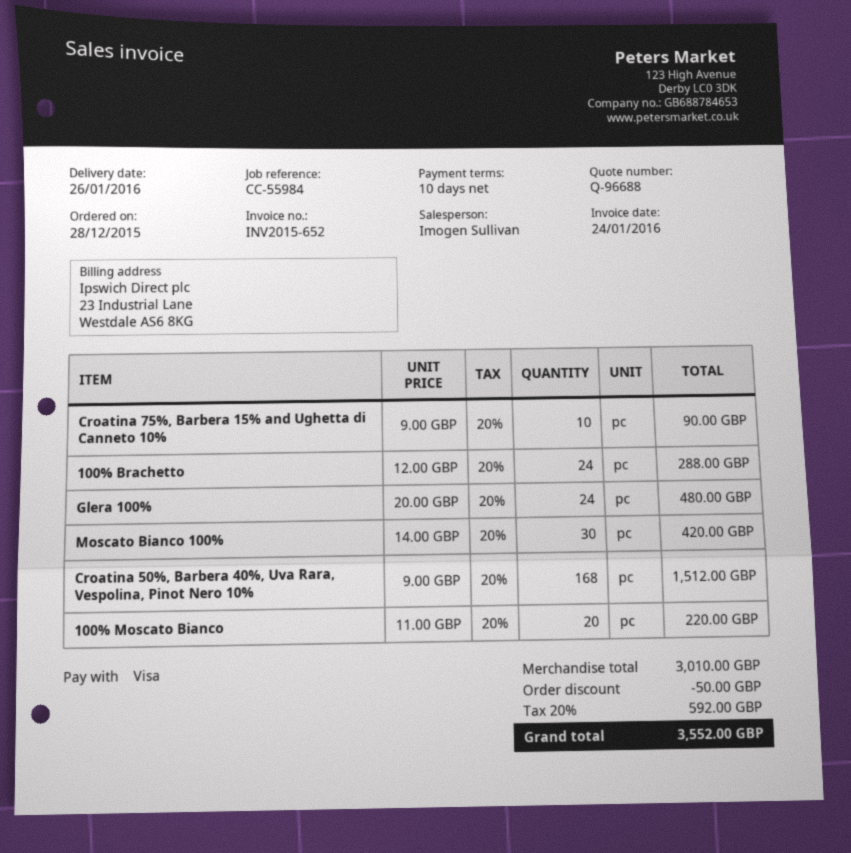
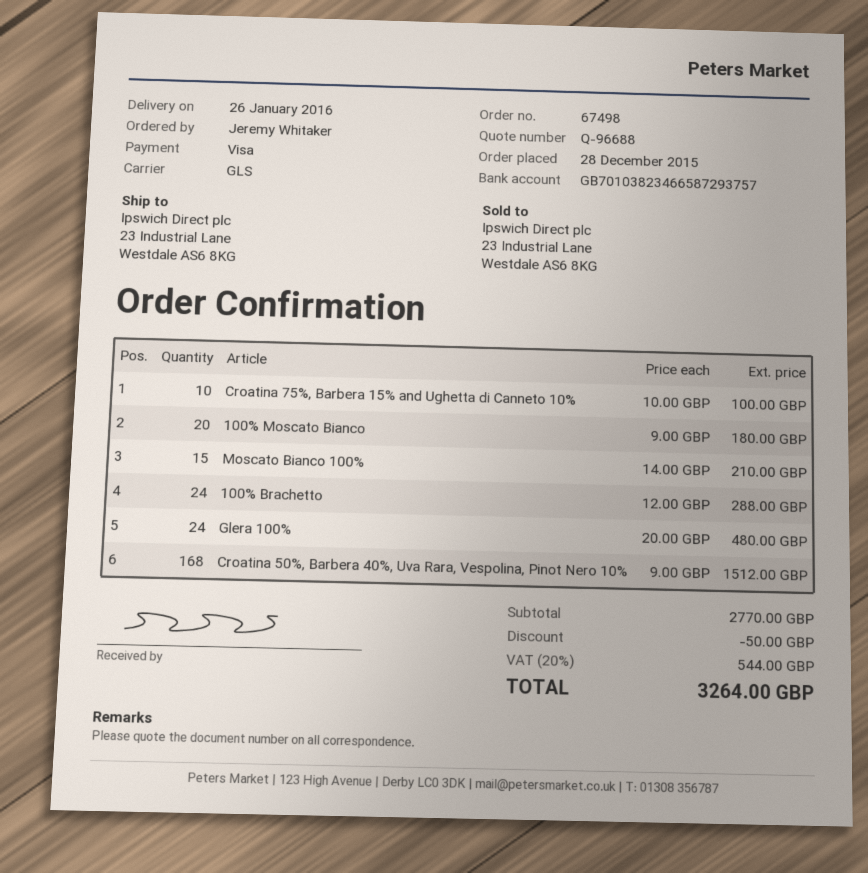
Croatina 75%, Barbera 15% and Ughetta di Canneto 10%: 10 x 9.00 = 90.00 -> 10 x 10.00 = 100.00
Moscato Bianco 100%: 30 x 14.00 = 420.00 -> 15 x 14.00 = 210.00
100% Moscato Bianco: 20 x 11.00 = 220.00 -> 20 x 9.00 = 180.00
subtotal: 3010.00 -> 2770.00
tax: 20% = 592.00 -> 20% = 544.00
total: 3552.00 -> 3264.00

